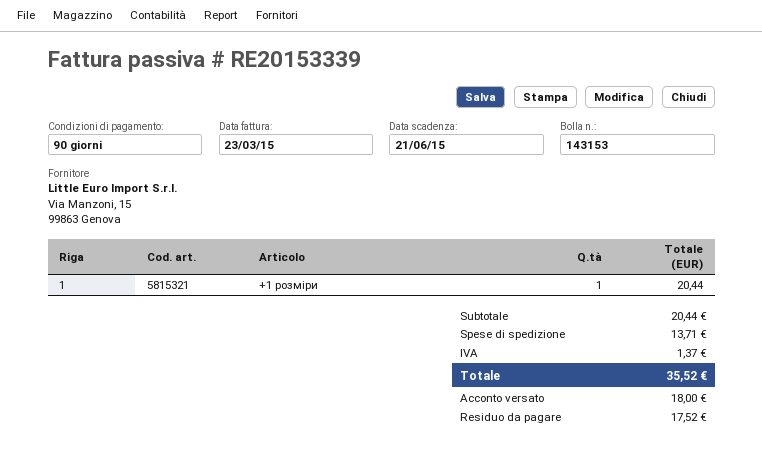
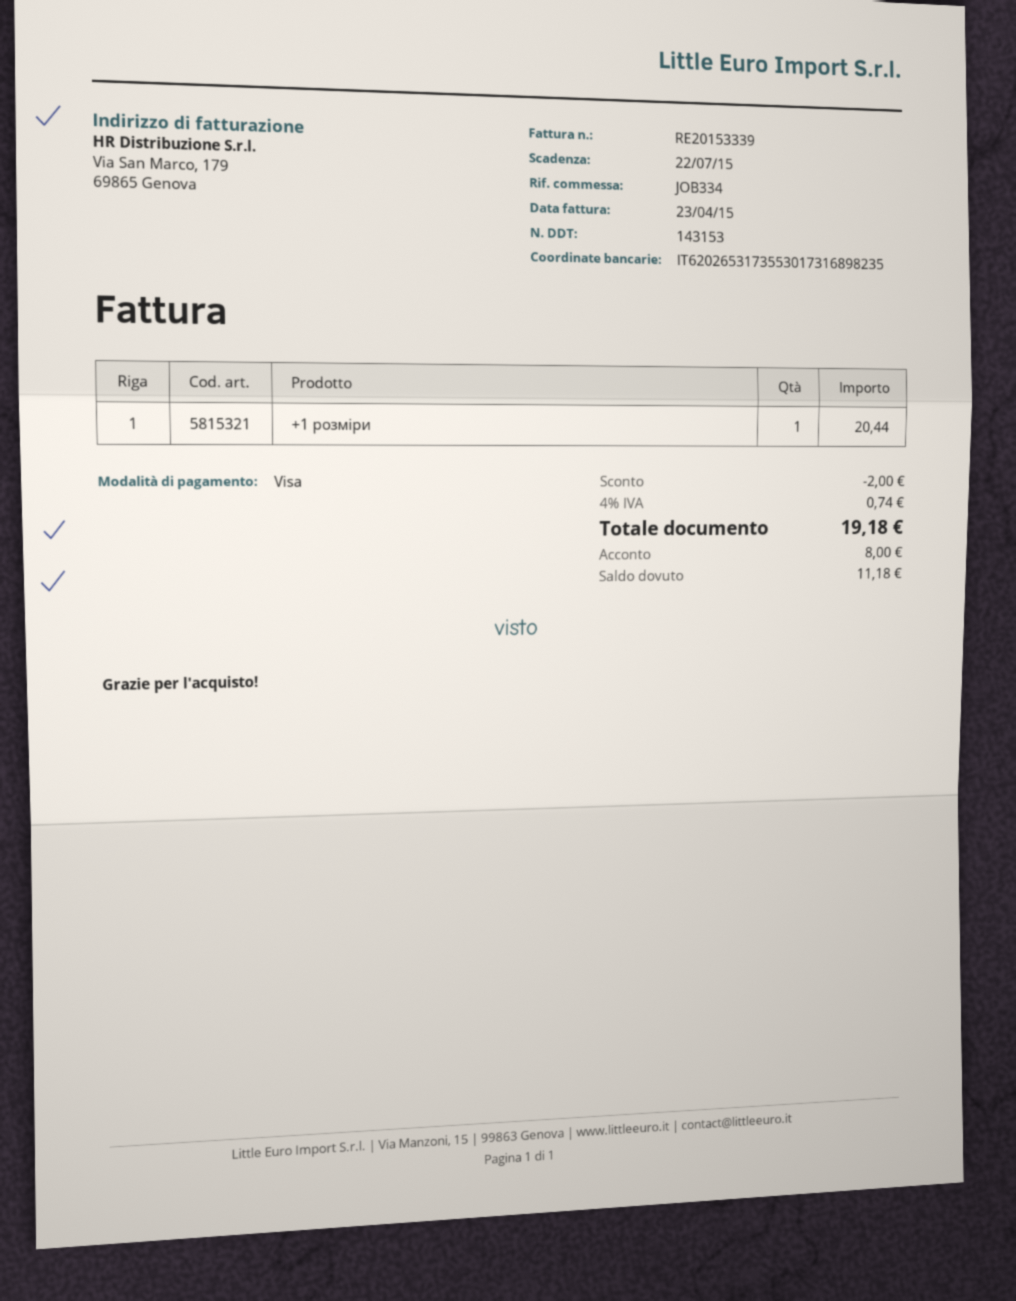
invoice date: 2015-03-23 -> 2015-04-23
due date: 2015-06-21 -> 2015-07-22
discount: none -> 2.00
shipping: 13.71 -> none
tax: 1.37 -> 0.74
total: 35.52 -> 19.18
deposit: 18.00 -> 8.00
balance: 17.52 -> 11.18

